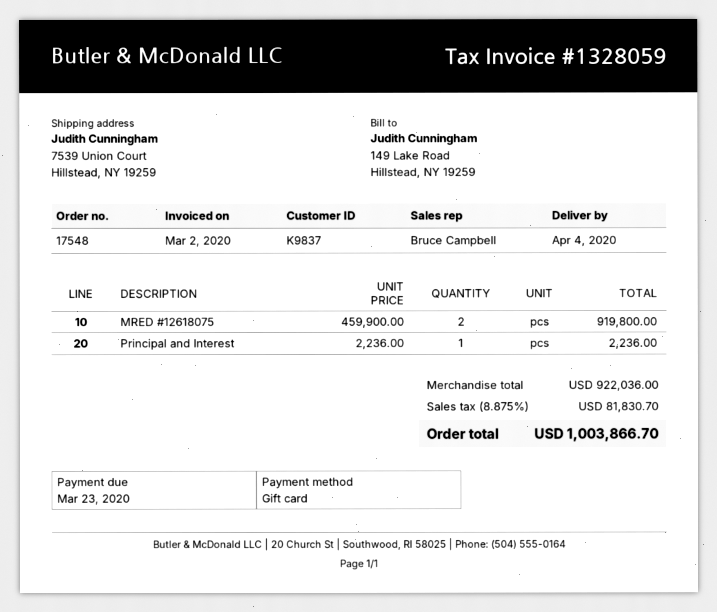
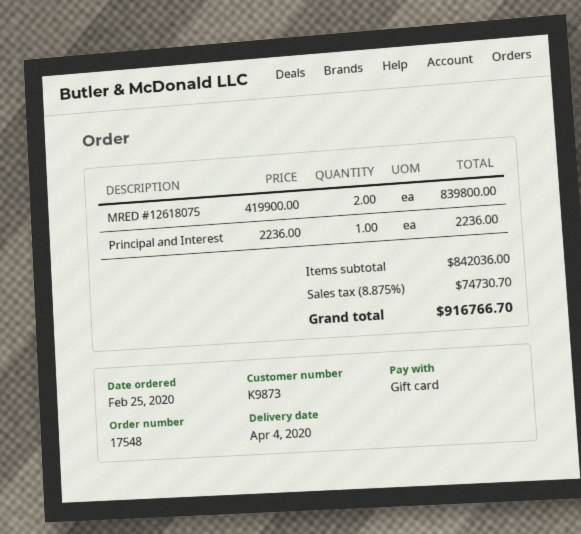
customer number: K9837 -> K9873
MRED #12618075: 2 x 459900.00 = 919800.00 -> 2 x 419900.00 = 839800.00
subtotal: 922036.00 -> 842036.00
tax: 8.875% = 81830.70 -> 8.875% = 74730.70
total: 1003866.70 -> 916766.70

